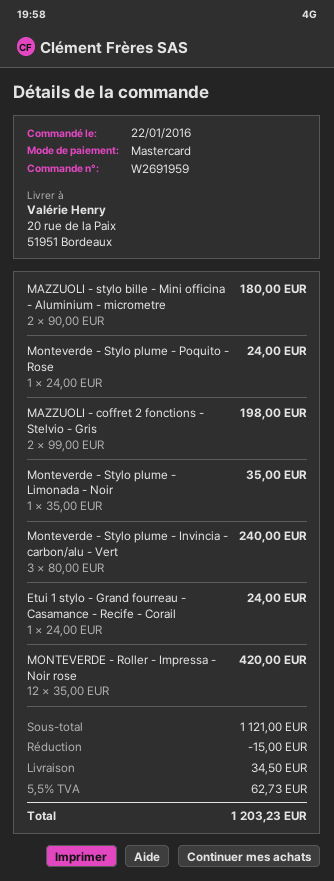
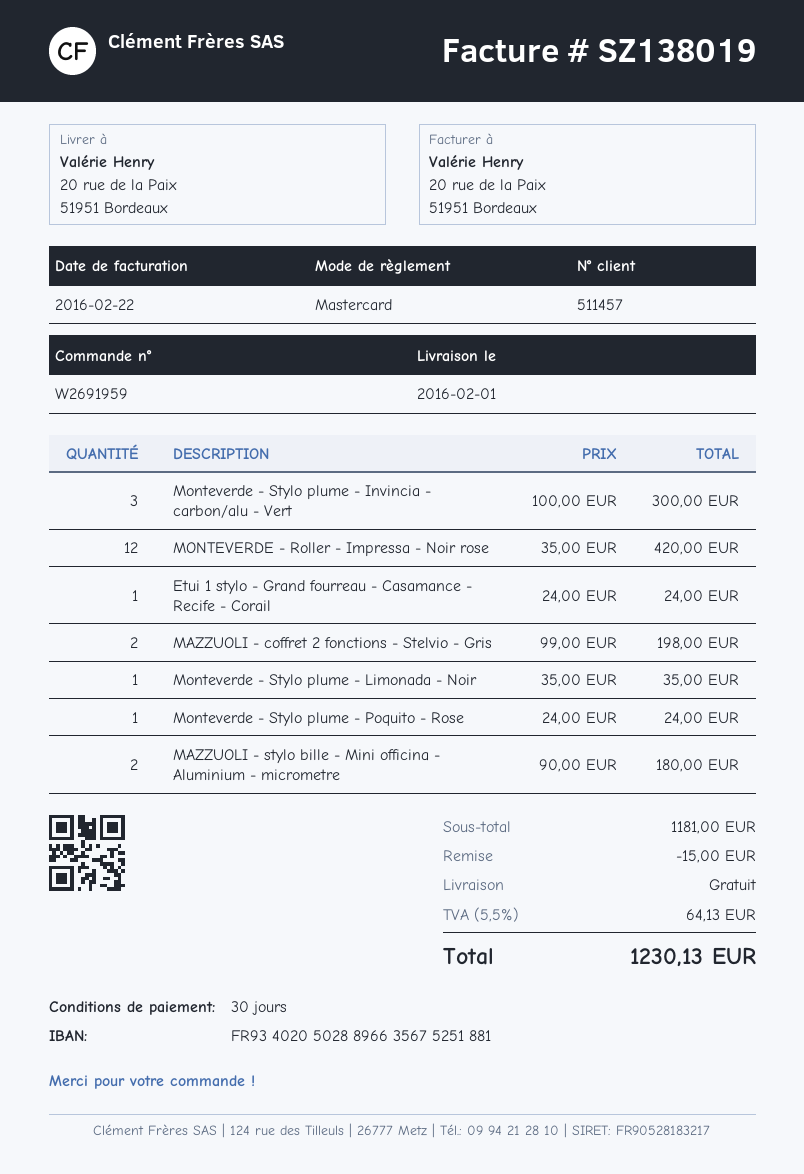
Monteverde - Stylo plume - Invincia - carbon/alu - Vert: 3 x 80.00 = 240.00 -> 3 x 100.00 = 300.00
subtotal: 1121.00 -> 1181.00
shipping: 34.50 -> 0.00
tax: 5.5% = 62.73 -> 5.5% = 64.13
total: 1203.23 -> 1230.13

